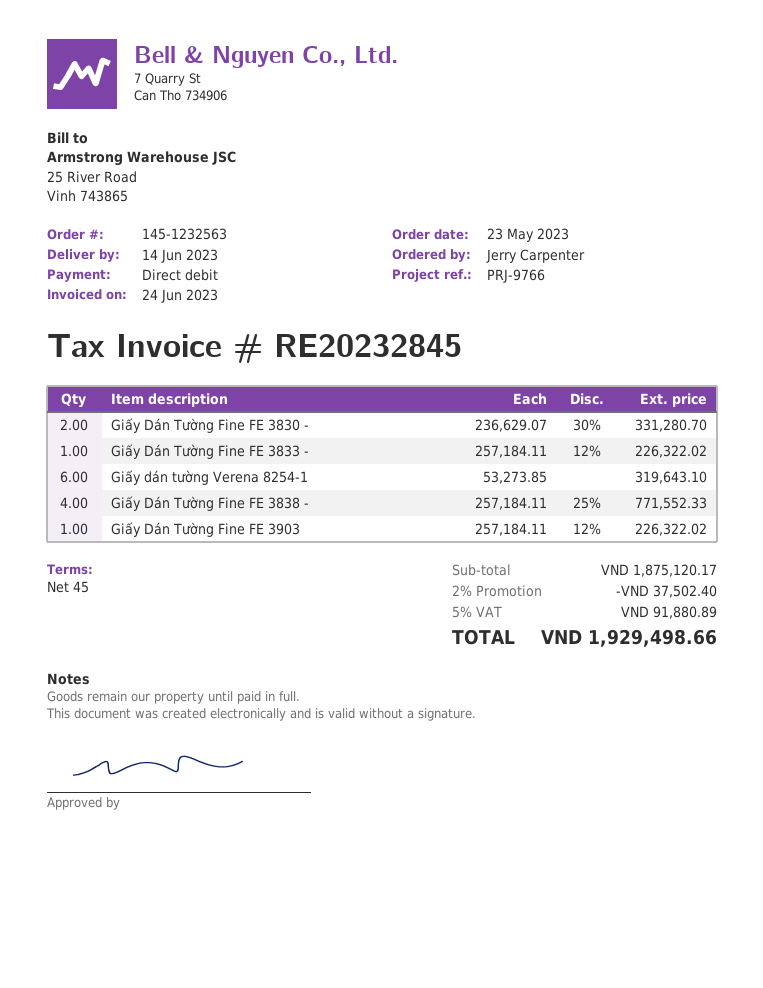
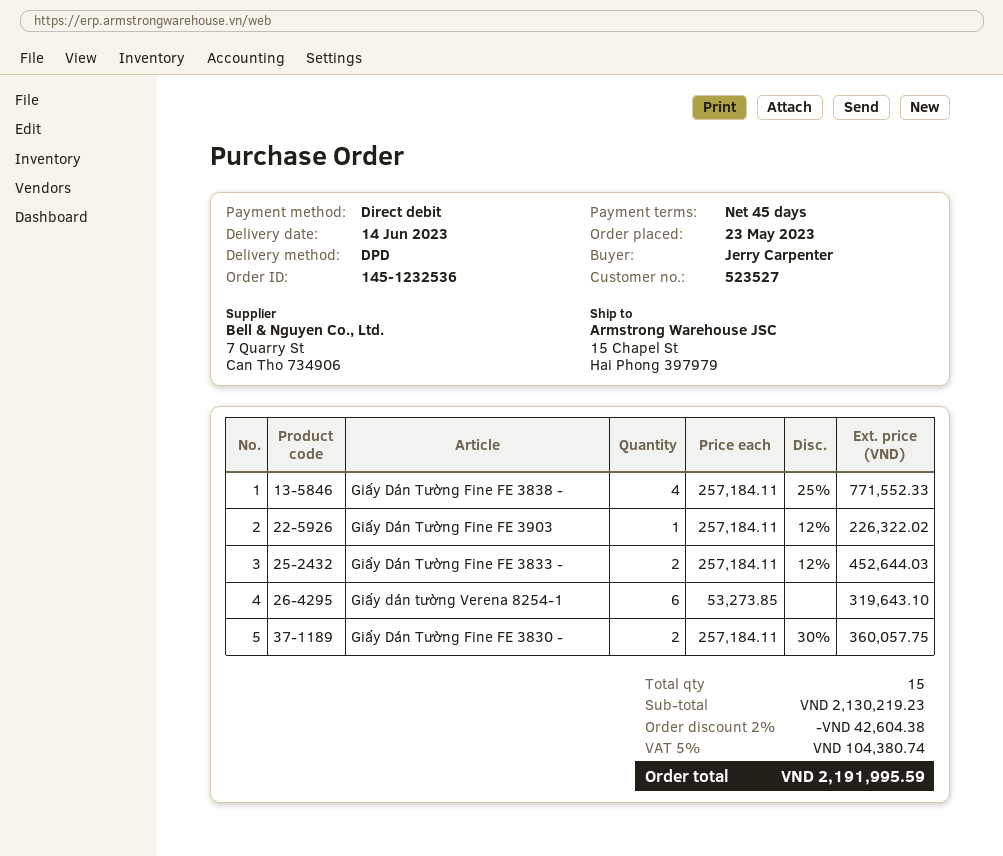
order number: 145-1232563 -> 145-1232536
Giấy Dán Tường Fine FE 3830 -: 2 x 236629.07 - 30% = 331280.70 -> 2 x 257184.11 - 30% = 360057.75
Giấy Dán Tường Fine FE 3833 -: 1 x 257184.11 - 12% = 226322.02 -> 2 x 257184.11 - 12% = 452644.03
subtotal: 1875120.17 -> 2130219.23
discount: 2% = 37502.40 -> 2% = 42604.38
tax: 5% = 91880.89 -> 5% = 104380.74
total: 1929498.66 -> 2191995.59

